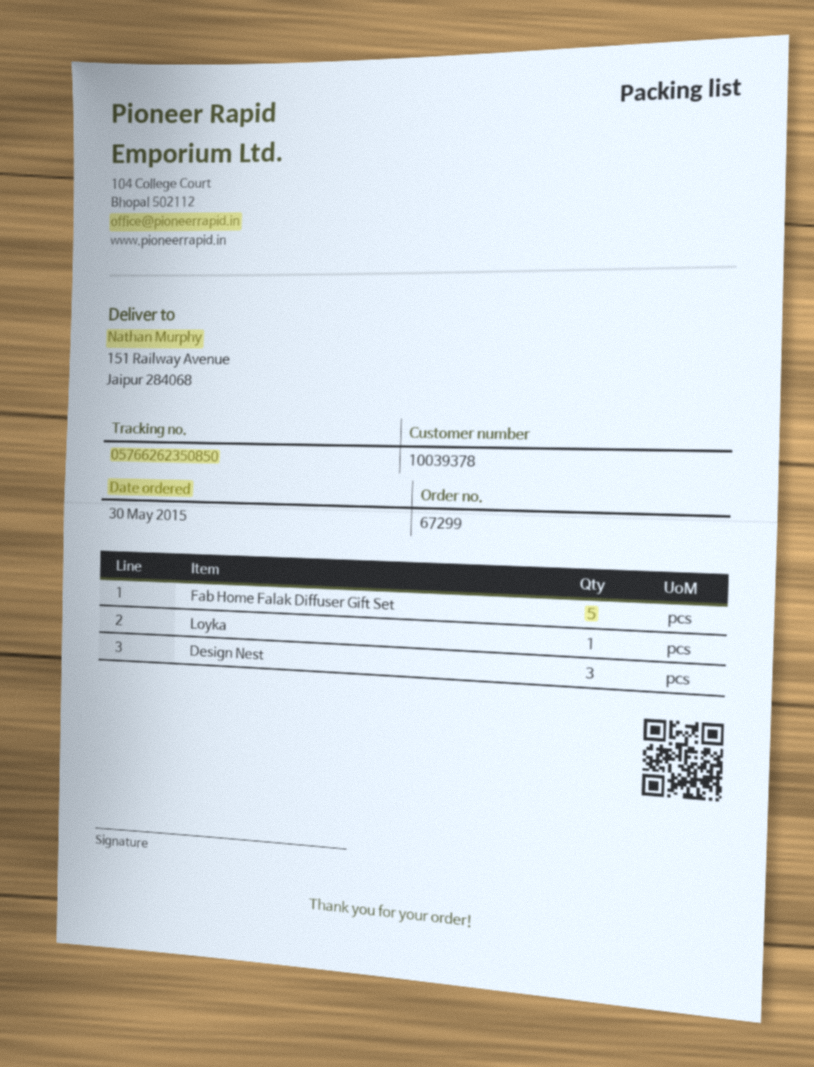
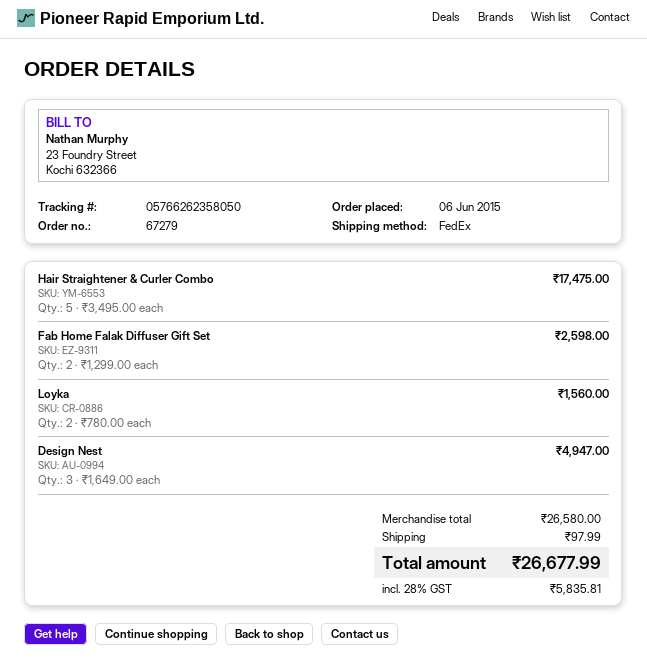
order number: 67299 -> 67279
order date: 2015-05-30 -> 2015-06-06
tracking number: 05766262350850 -> 05766262358050
Fab Home Falak Diffuser Gift Set: 5 -> 2
Loyka: 1 -> 2
Hair Straightener & Curler Combo: none -> 5

